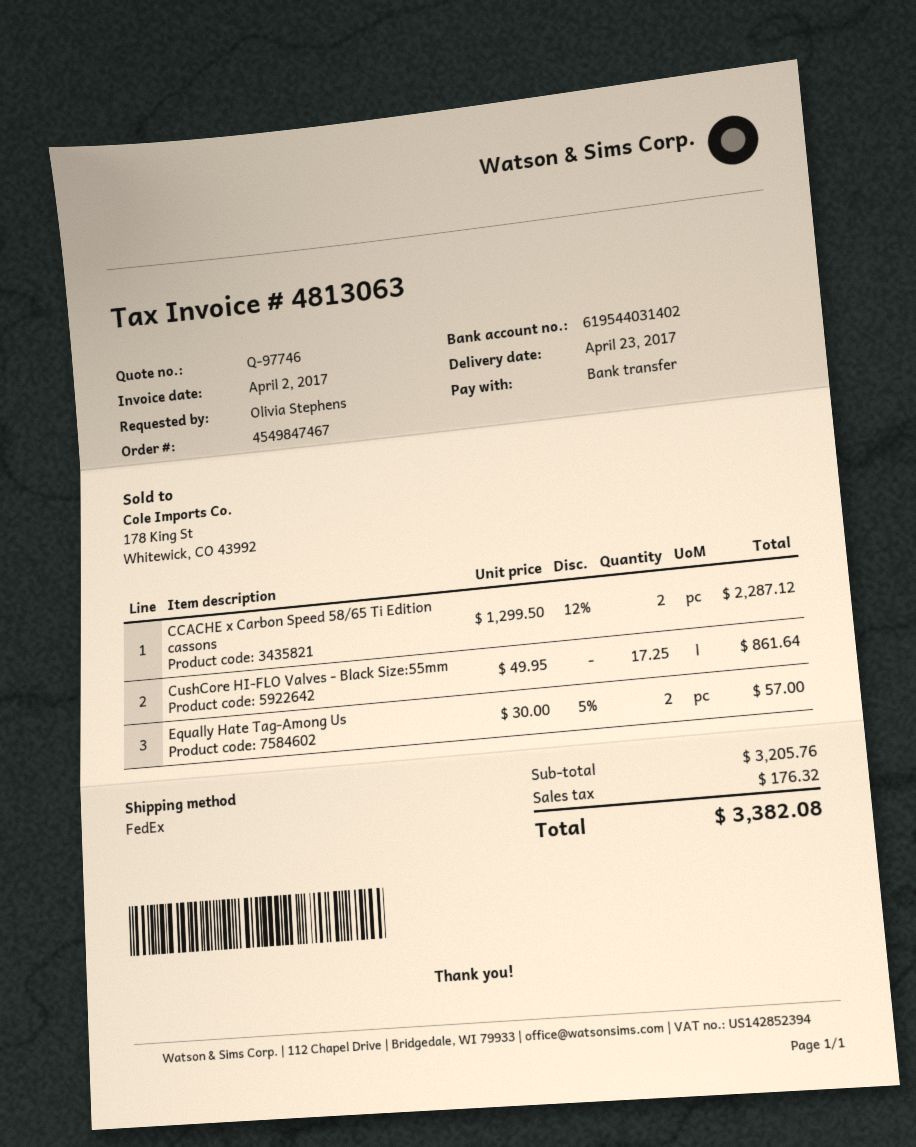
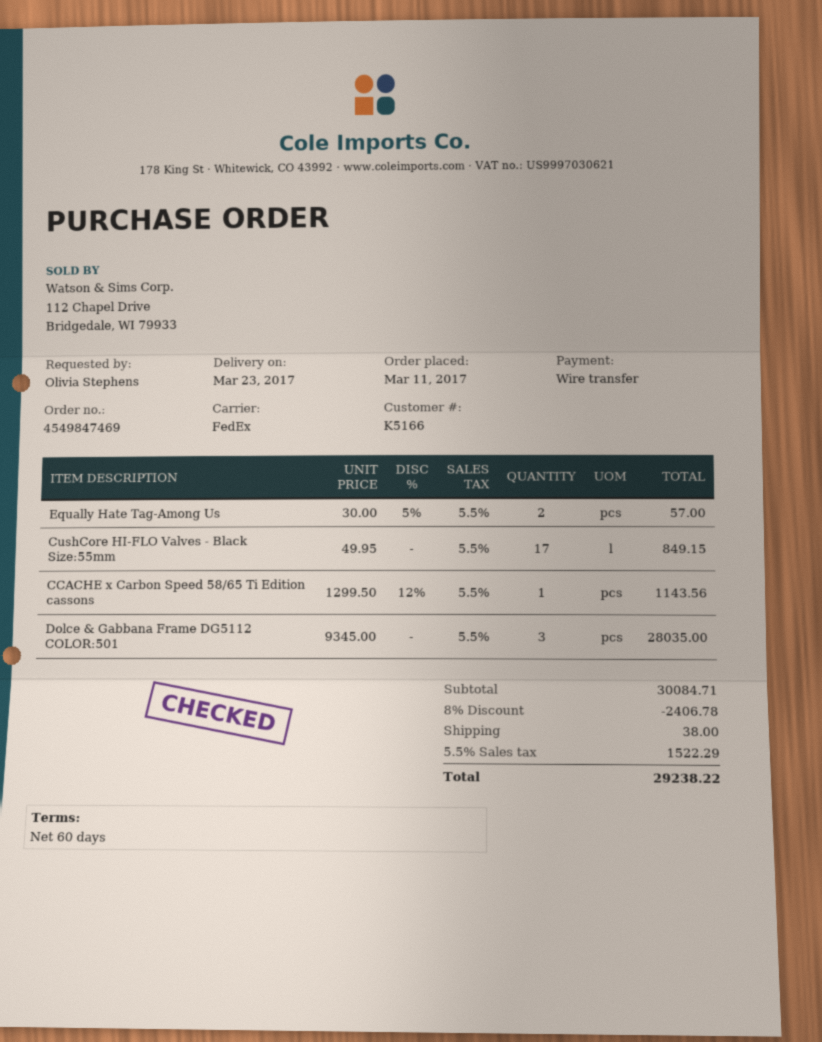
order number: 4549847467 -> 4549847469
delivery date: 2017-04-23 -> 2017-03-23
CCACHE x Carbon Speed 58/65 Ti Edition cassons: 2 x 1299.50 - 12% = 2287.12 -> 1 x 1299.50 - 12% = 1143.56
CushCore HI-FLO Valves - Black Size:55mm: 17.25 x 49.95 = 861.64 -> 17 x 49.95 = 849.15
Dolce & Gabbana Frame DG5112 COLOR:501: none -> 3 x 9345.00 = 28035.00
subtotal: 3205.76 -> 30084.71
discount: none -> 8% = 2406.78
shipping: none -> 38.00
tax: 176.32 -> 1522.29
total: 3382.08 -> 29238.22

